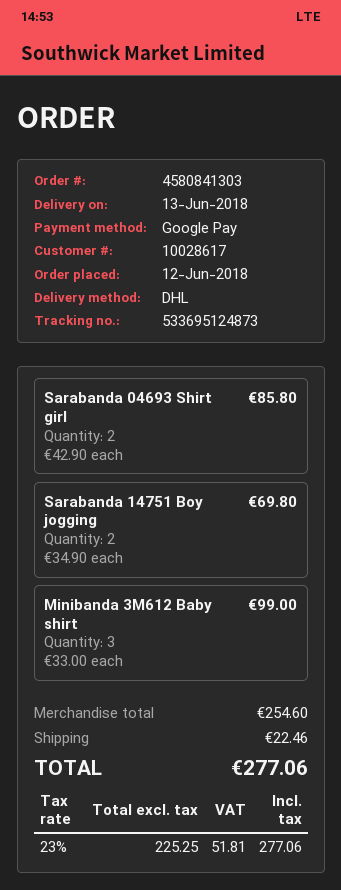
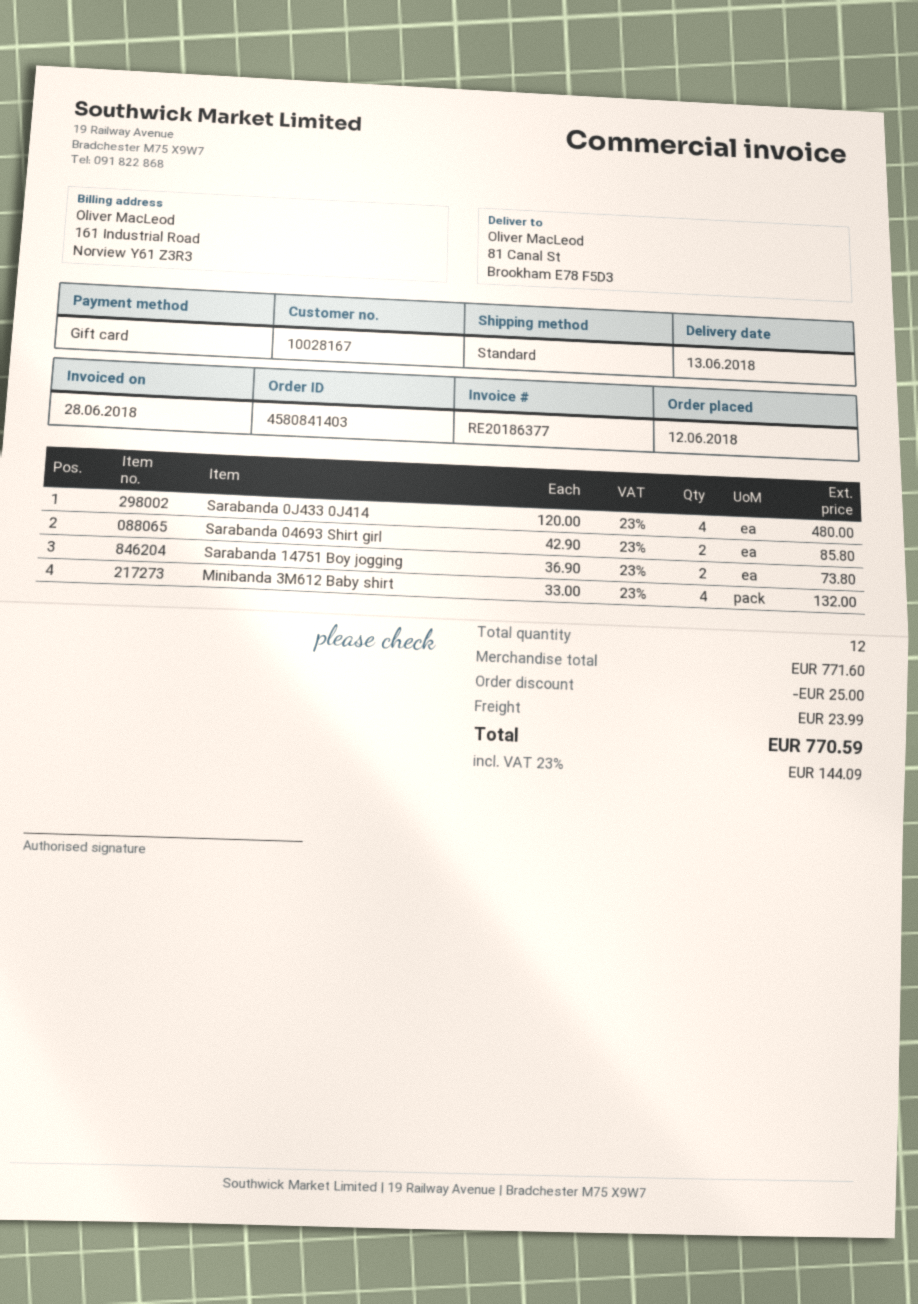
order number: 4580841303 -> 4580841403
customer number: 10028617 -> 10028167
payment method: Google Pay -> gift card
shipping method: DHL -> standard
Sarabanda 14751 Boy jogging: 2 x 34.90 = 69.80 -> 2 x 36.90 = 73.80
Minibanda 3M612 Baby shirt: 3 x 33.00 = 99.00 -> 4 x 33.00 = 132.00
Sarabanda 0J433 0J414: none -> 4 x 120.00 = 480.00
subtotal: 254.60 -> 771.60
discount: none -> 25.00
shipping: 22.46 -> 23.99
tax: 23% = 51.81 -> 23% = 144.09
total: 277.06 -> 770.59

